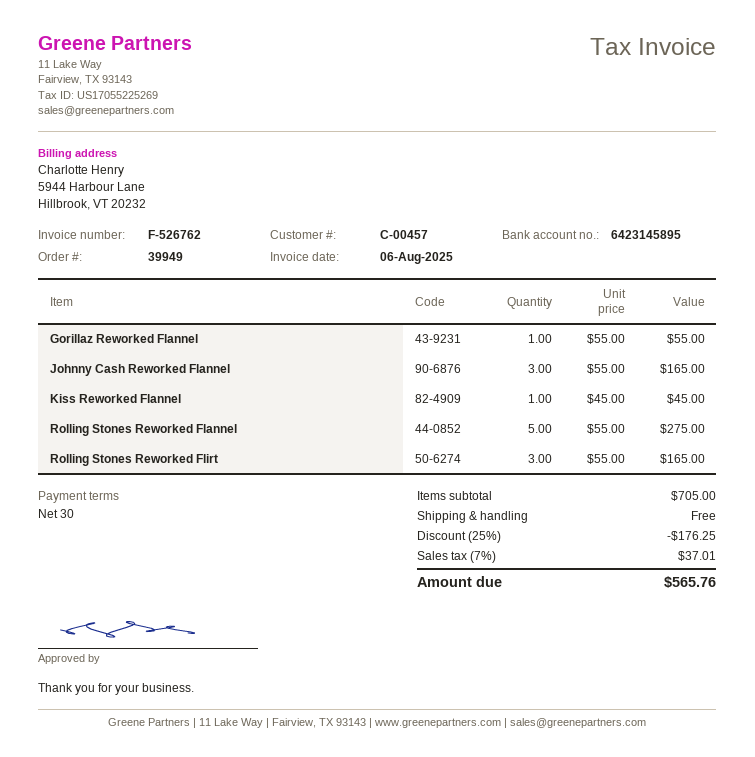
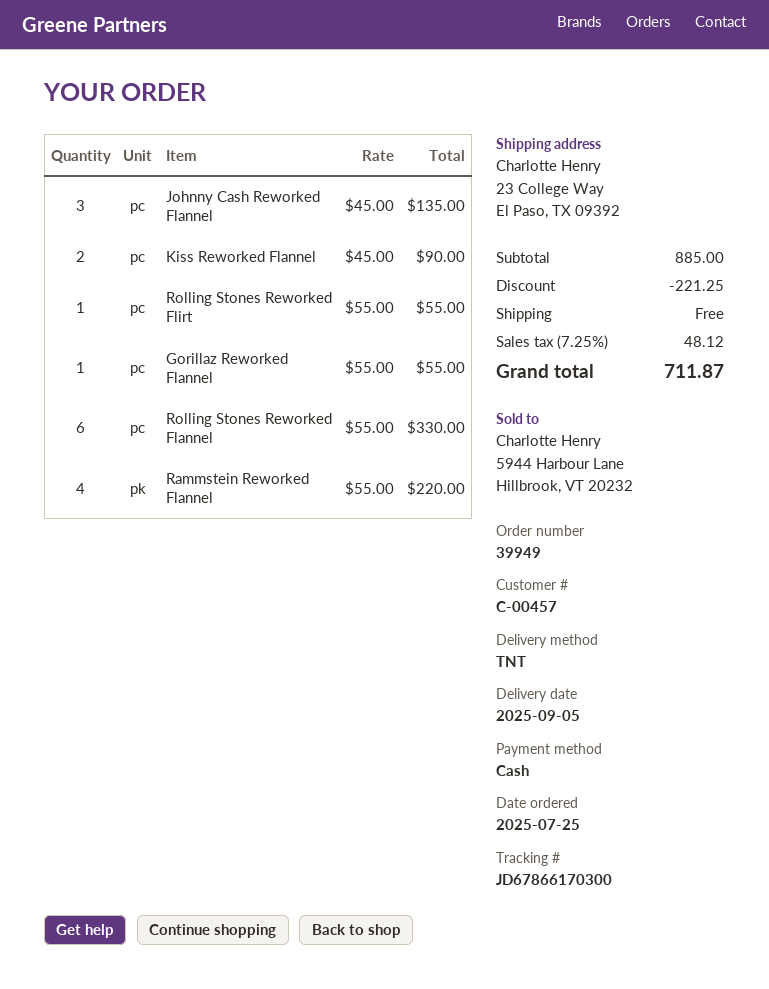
Johnny Cash Reworked Flannel: 3 x 55.00 = 165.00 -> 3 x 45.00 = 135.00
Kiss Reworked Flannel: 1 x 45.00 = 45.00 -> 2 x 45.00 = 90.00
Rolling Stones Reworked Flannel: 5 x 55.00 = 275.00 -> 6 x 55.00 = 330.00
Rolling Stones Reworked Flirt: 3 x 55.00 = 165.00 -> 1 x 55.00 = 55.00
Rammstein Reworked Flannel: none -> 4 x 55.00 = 220.00
subtotal: 705.00 -> 885.00
discount: 176.25 -> 221.25
tax: 7% = 37.01 -> 7.25% = 48.12
total: 565.76 -> 711.87

